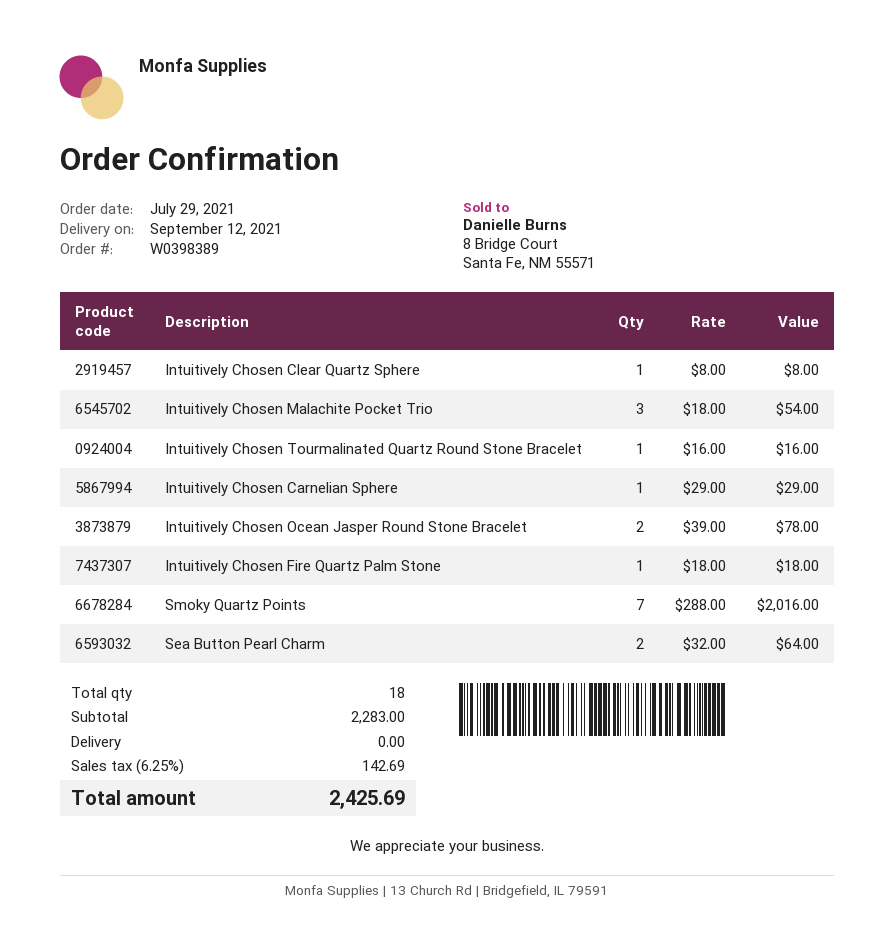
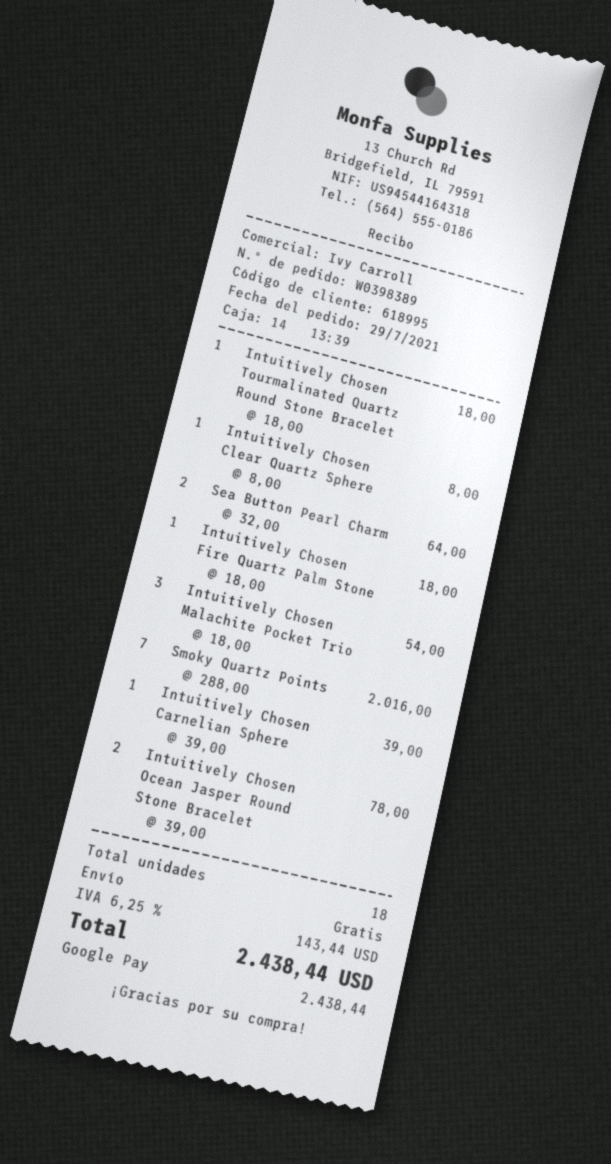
Intuitively Chosen Tourmalinated Quartz Round Stone Bracelet: 1 x 16.00 = 16.00 -> 1 x 18.00 = 18.00
Intuitively Chosen Carnelian Sphere: 1 x 29.00 = 29.00 -> 1 x 39.00 = 39.00
tax: 6.25% = 142.69 -> 6.25% = 143.44
total: 2425.69 -> 2438.44

